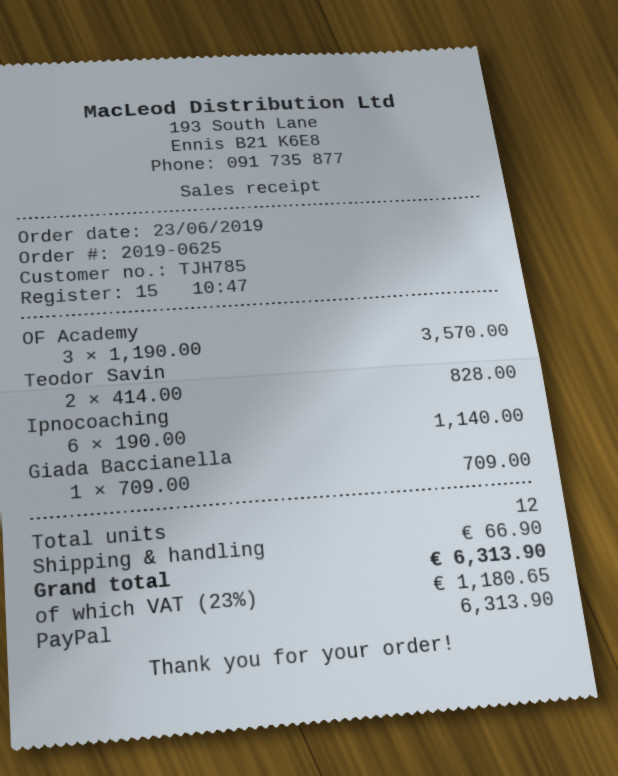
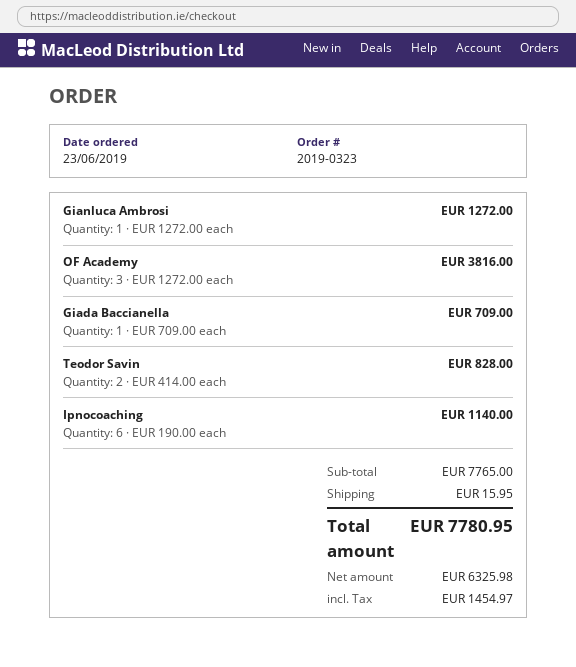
order number: 2019-0625 -> 2019-0323
OF Academy: 3 x 1190.00 = 3570.00 -> 3 x 1272.00 = 3816.00
Gianluca Ambrosi: none -> 1 x 1272.00 = 1272.00
shipping: 66.90 -> 15.95
tax: 1180.65 -> 1454.97
total: 6313.90 -> 7780.95

